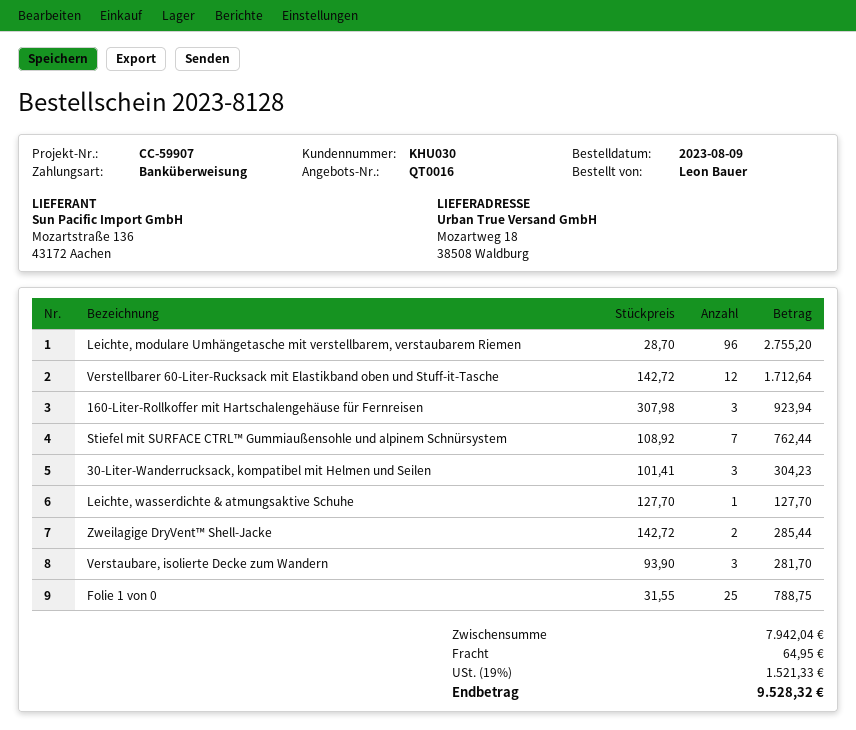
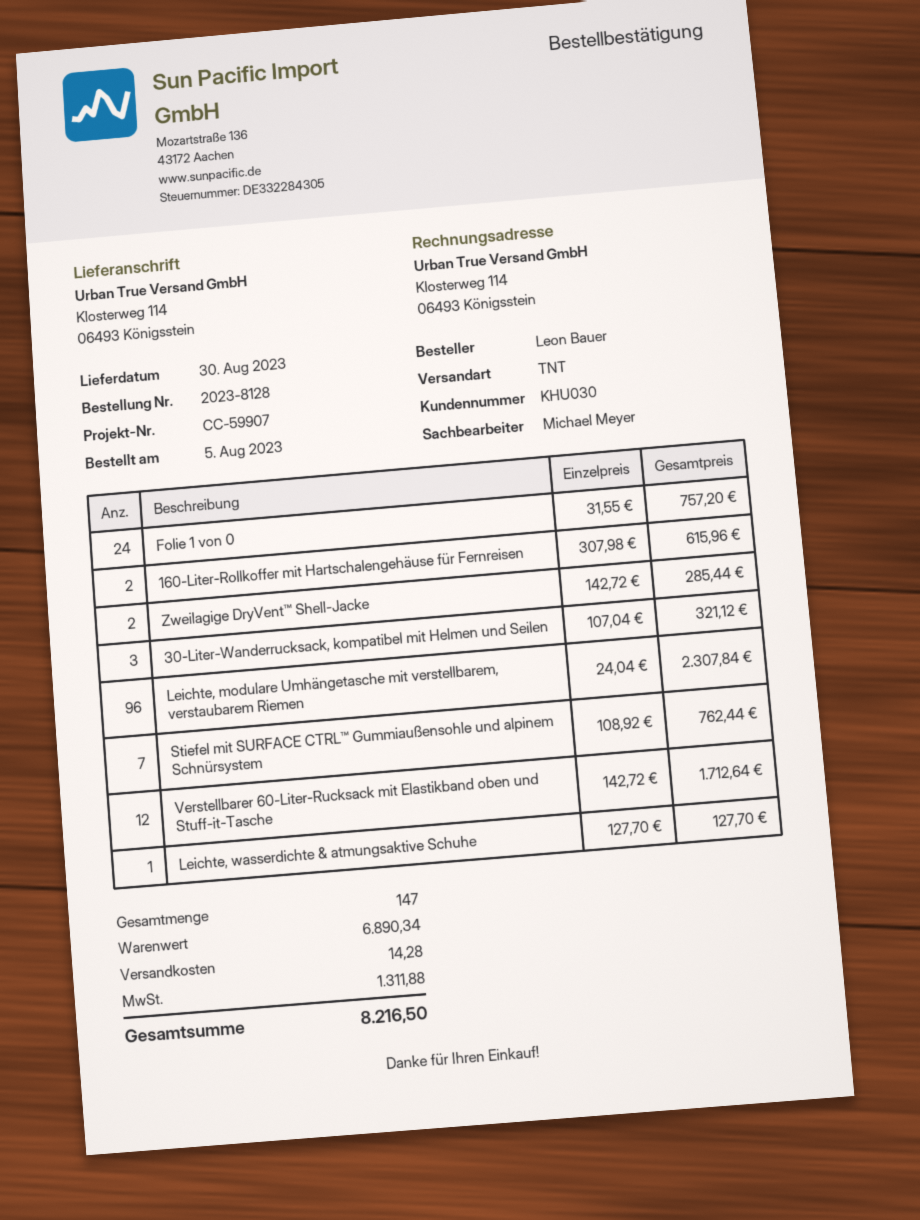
order date: 2023-08-09 -> 2023-08-05
ship to: Mozartweg 18, 38508 Waldburg -> Klosterweg 114, 06493 Königsstein
Leichte, modulare Umhängetasche mit verstellbarem, verstaubarem Riemen: 96 x 28.70 = 2755.20 -> 96 x 24.04 = 2307.84
160-Liter-Rollkoffer mit Hartschalengehäuse für Fernreisen: 3 x 307.98 = 923.94 -> 2 x 307.98 = 615.96
30-Liter-Wanderrucksack, kompatibel mit Helmen und Seilen: 3 x 101.41 = 304.23 -> 3 x 107.04 = 321.12
Verstaubare, isolierte Decke zum Wandern: 3 x 93.90 = 281.70 -> none
Folie 1 von 0: 25 x 31.55 = 788.75 -> 24 x 31.55 = 757.20
subtotal: 7942.04 -> 6890.34
shipping: 64.95 -> 14.28
tax: 1521.33 -> 1311.88
total: 9528.32 -> 8216.50

